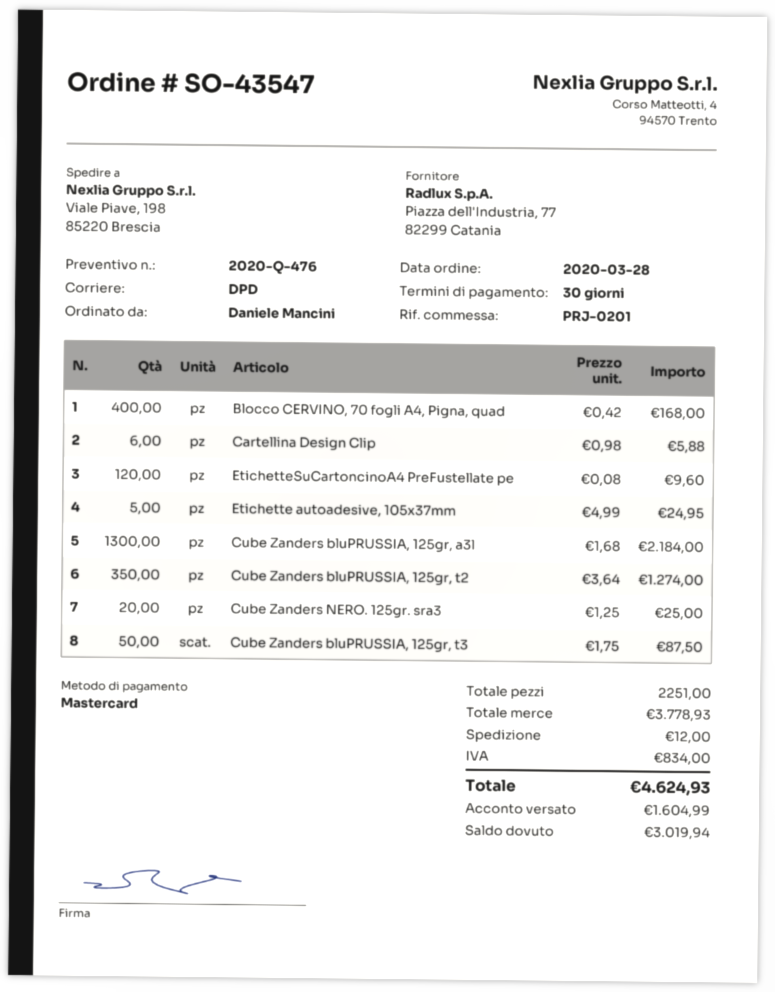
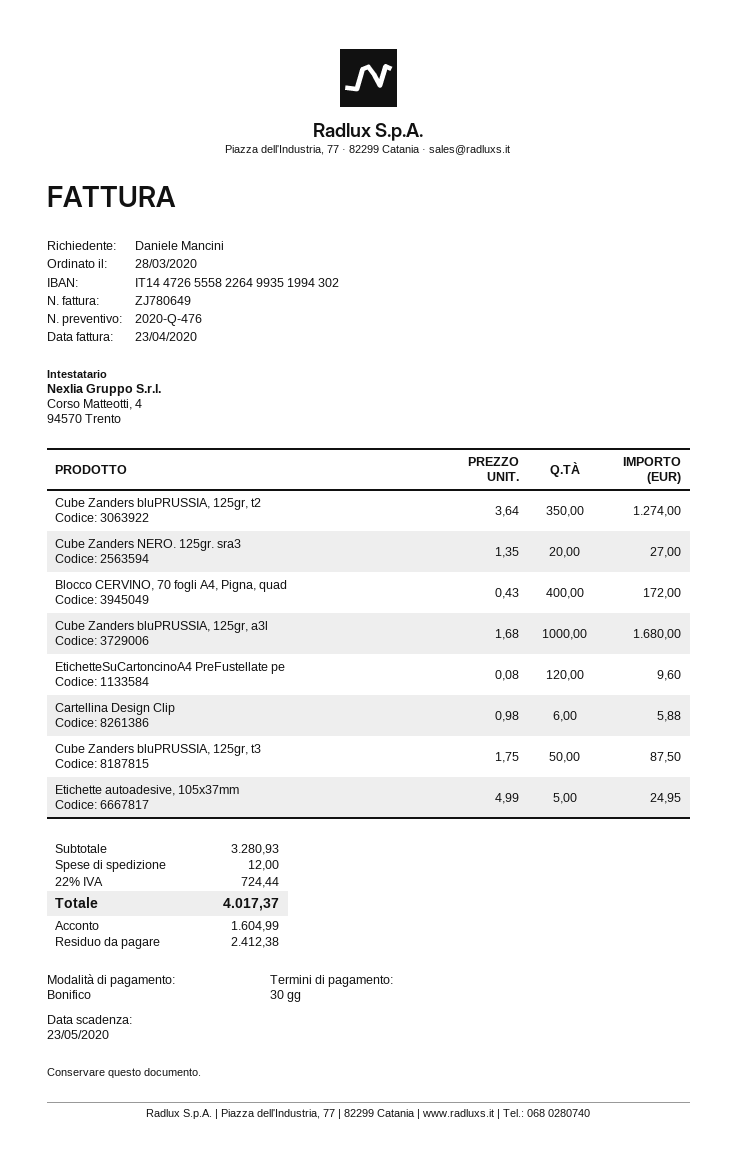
payment method: Mastercard -> bank transfer
Blocco CERVINO, 70 fogli A4, Pigna, quad: 400 x 0.42 = 168.00 -> 400 x 0.43 = 172.00
Cube Zanders bluPRUSSIA, 125gr, a3l: 1300 x 1.68 = 2184.00 -> 1000 x 1.68 = 1680.00
Cube Zanders NERO. 125gr. sra3: 20 x 1.25 = 25.00 -> 20 x 1.35 = 27.00
subtotal: 3778.93 -> 3280.93
tax: 834.00 -> 724.44
total: 4624.93 -> 4017.37
balance: 3019.94 -> 2412.38

